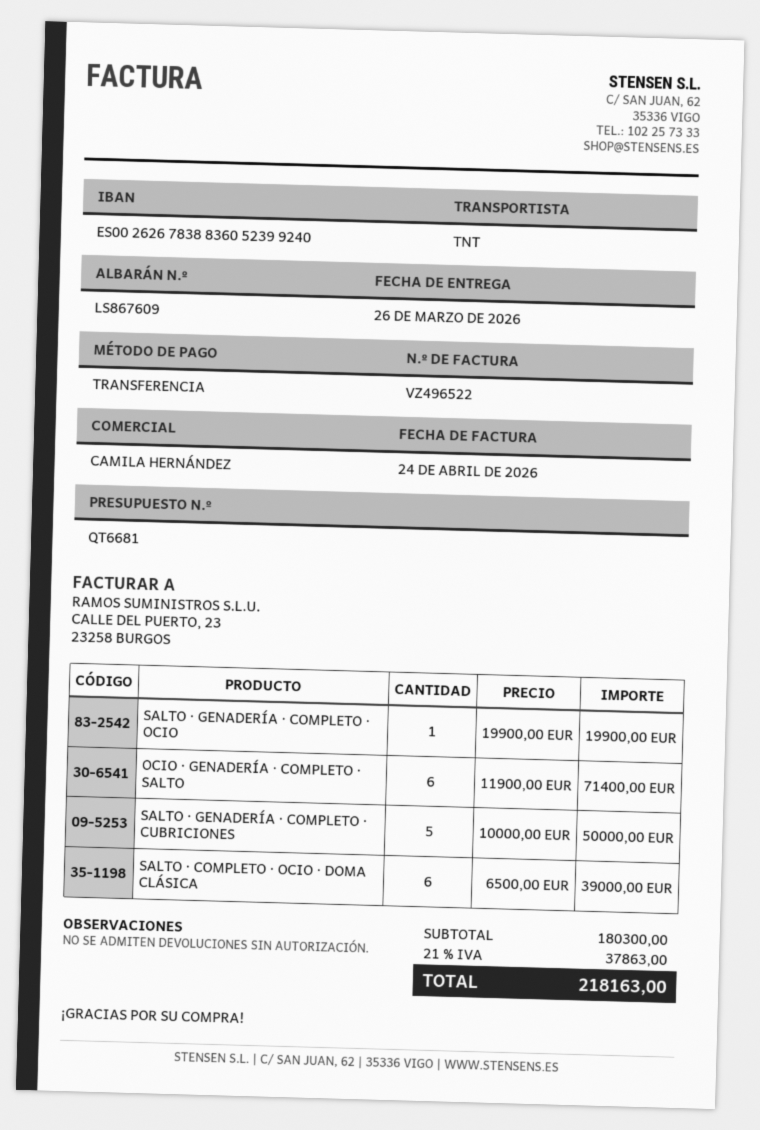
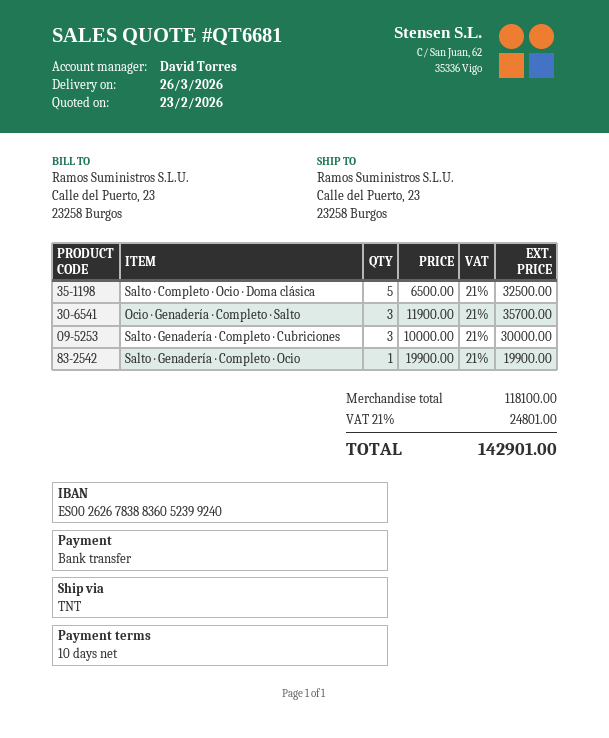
sales rep: CAMILA HERNÁNDEZ -> David Torres
OCIO · GENADERÍA · COMPLETO · SALTO: 6 x 11900.00 = 71400.00 -> 3 x 11900.00 = 35700.00
SALTO · GENADERÍA · COMPLETO · CUBRICIONES: 5 x 10000.00 = 50000.00 -> 3 x 10000.00 = 30000.00
SALTO · COMPLETO · OCIO · DOMA CLÁSICA: 6 x 6500.00 = 39000.00 -> 5 x 6500.00 = 32500.00
subtotal: 180300.00 -> 118100.00
tax: 21% = 37863.00 -> 21% = 24801.00
total: 218163.00 -> 142901.00

